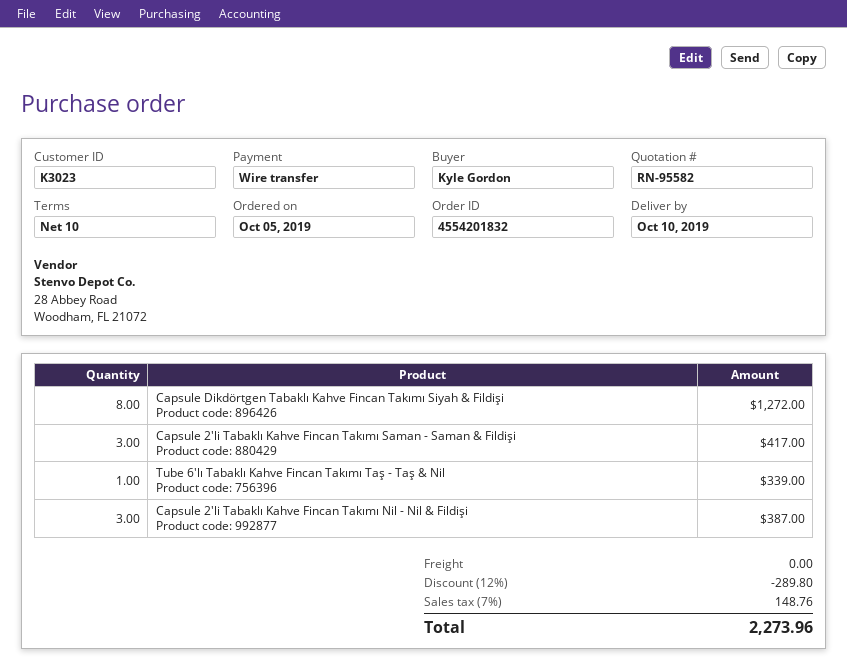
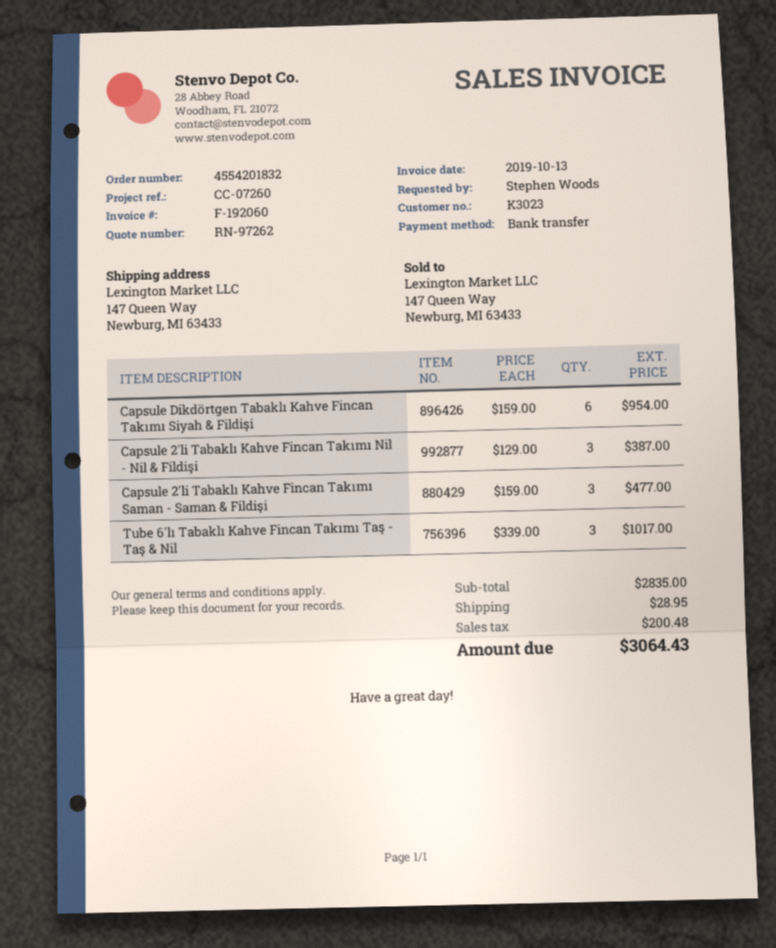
quote number: RN-95582 -> RN-97262
ordered by: Kyle Gordon -> Stephen Woods
Capsule Dikdörtgen Tabaklı Kahve Fincan Takımı Siyah & Fildişi: 8 for 1272.00 -> 6 for 954.00
Capsule 2'li Tabaklı Kahve Fincan Takımı Saman - Saman & Fildişi: 3 for 417.00 -> 3 for 477.00
Tube 6'lı Tabaklı Kahve Fincan Takımı Taş - Taş & Nil: 1 for 339.00 -> 3 for 1017.00
discount: 12% = 289.80 -> none
shipping: 0.00 -> 28.95
tax: 148.76 -> 200.48
total: 2273.96 -> 3064.43

